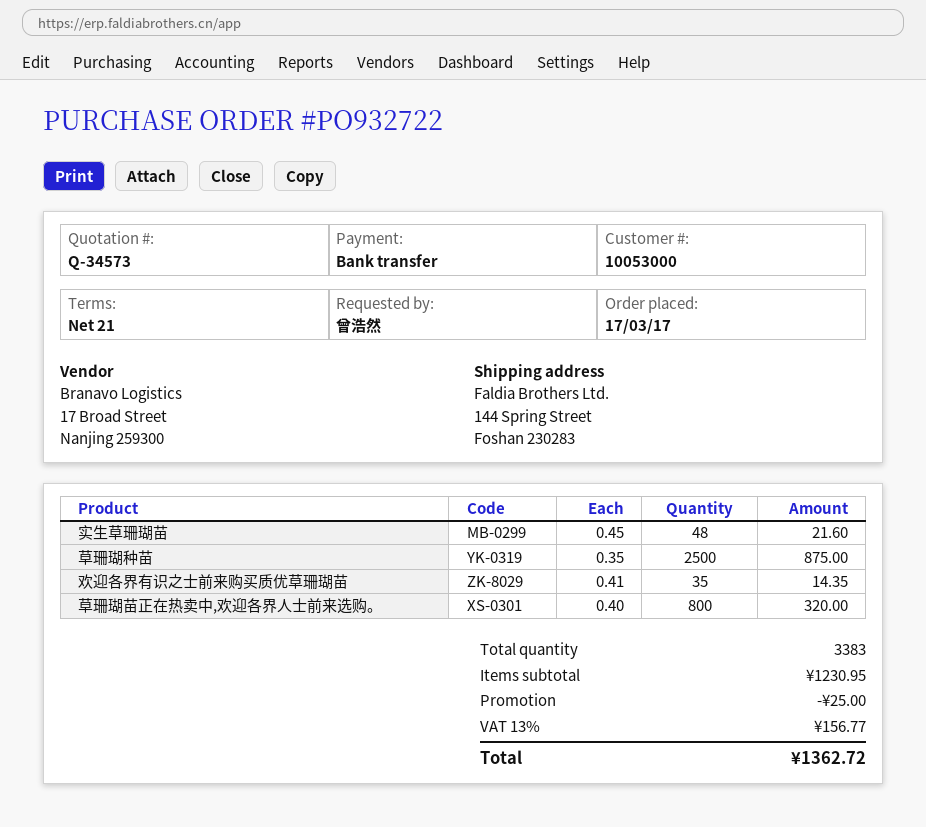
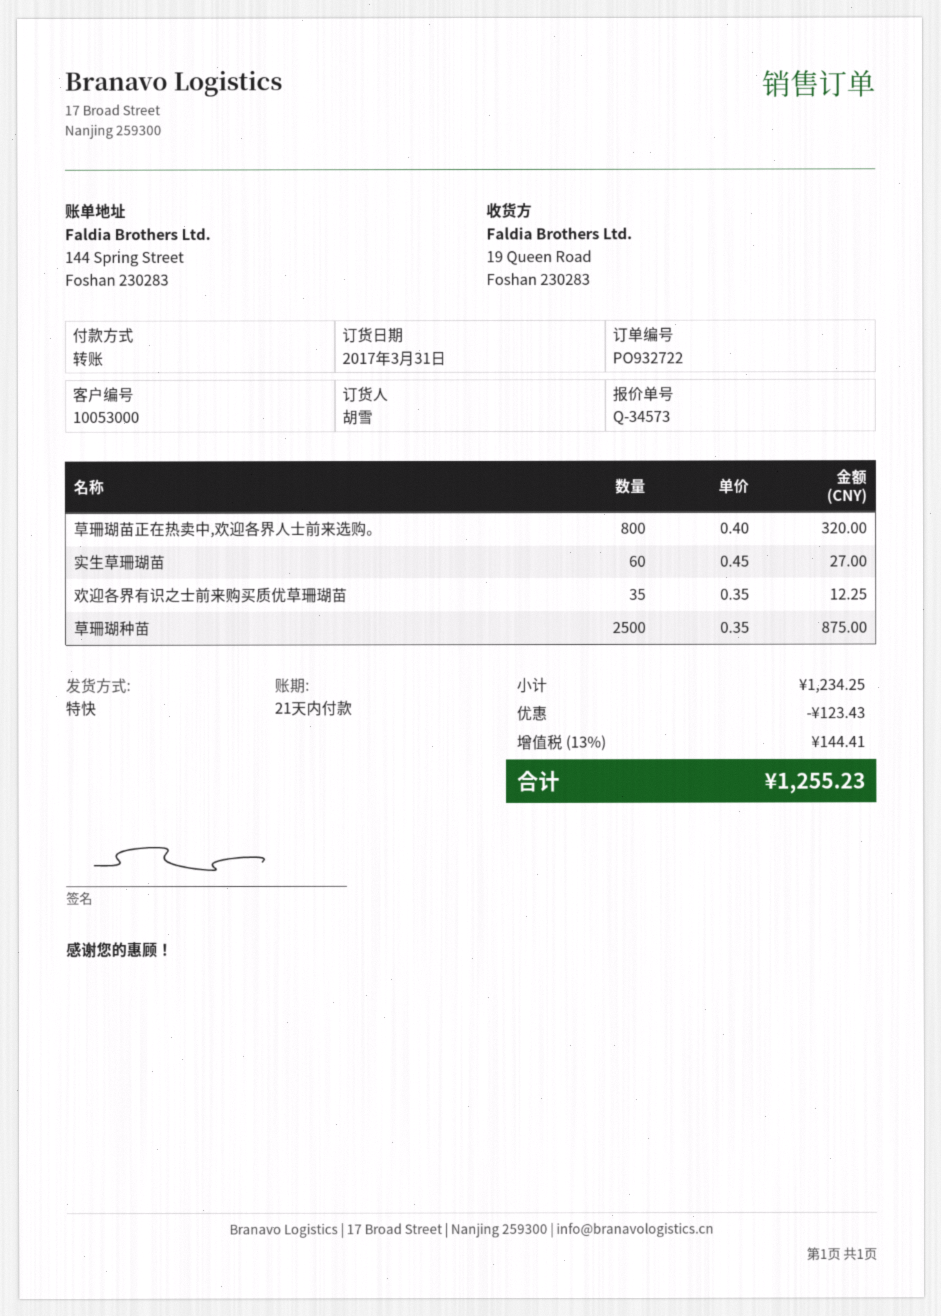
order date: 2017-03-17 -> 2017-03-31
ordered by: 曾浩然 -> 胡雪
ship to: 144 Spring Street, Foshan 230283 -> 19 Queen Road, Foshan 230283
实生草珊瑚苗: 48 x 0.45 = 21.60 -> 60 x 0.45 = 27.00
欢迎各界有识之士前来购买质优草珊瑚苗: 35 x 0.41 = 14.35 -> 35 x 0.35 = 12.25
subtotal: 1230.95 -> 1234.25
discount: 25.00 -> 123.43
tax: 13% = 156.77 -> 13% = 144.41
total: 1362.72 -> 1255.23

